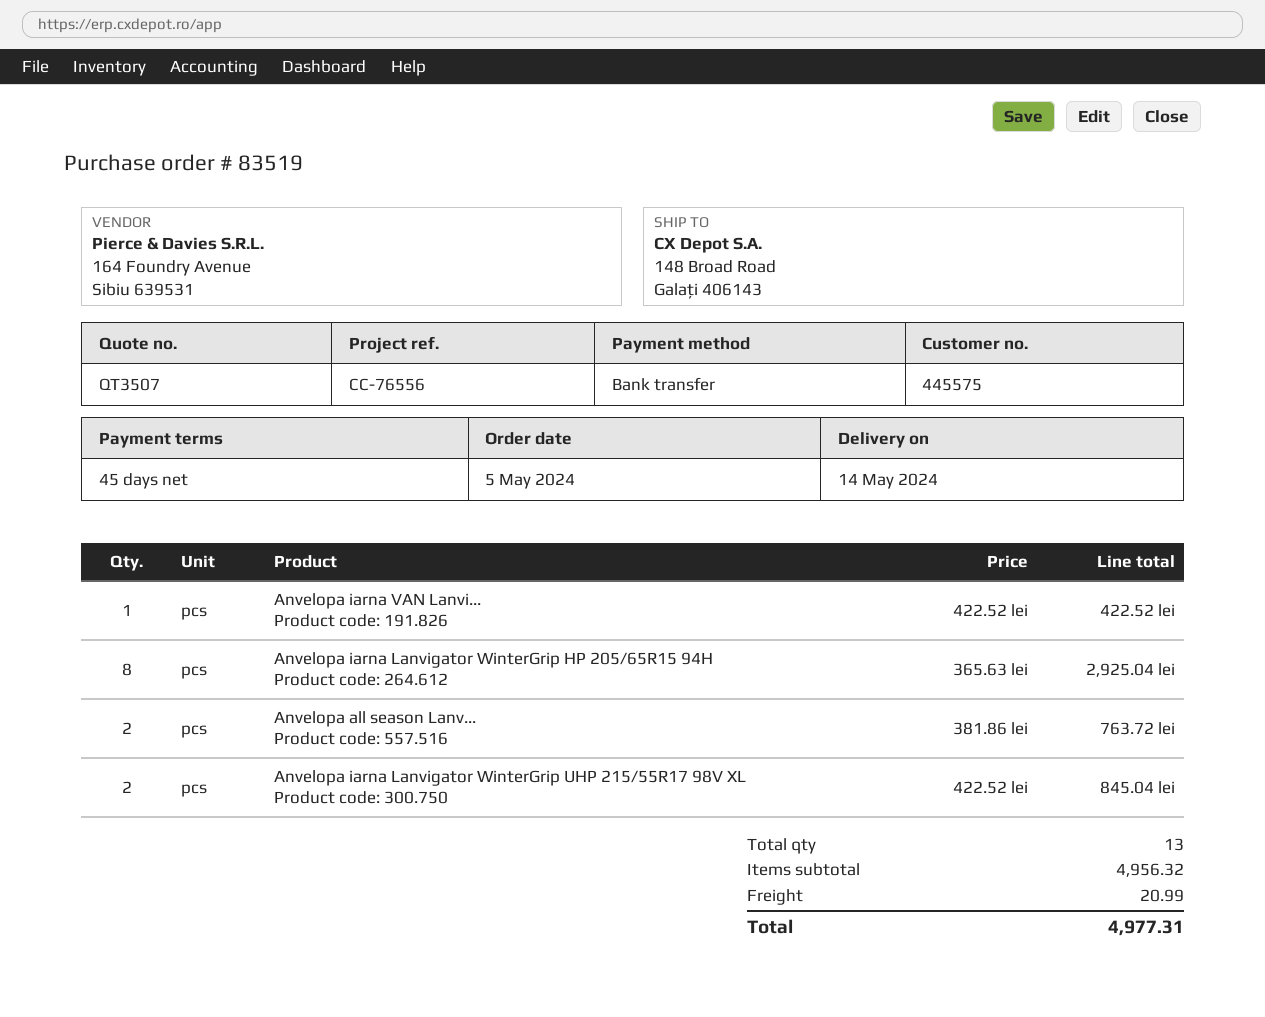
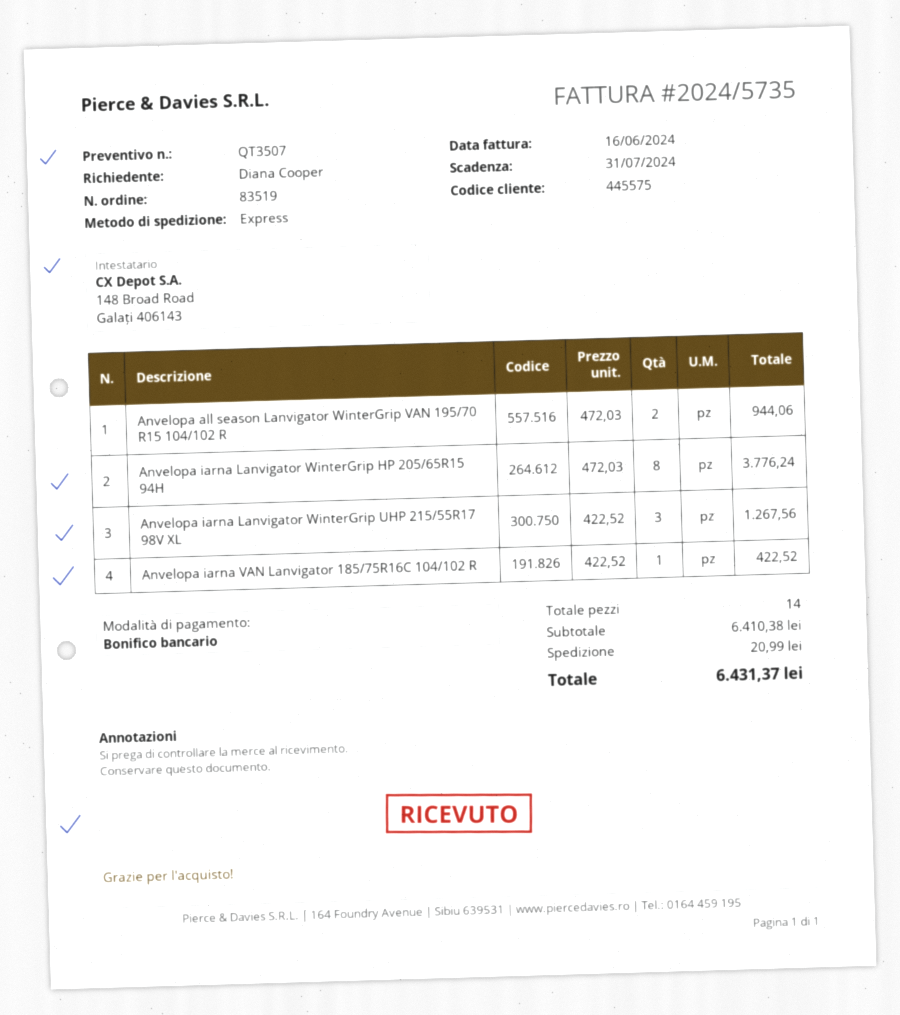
Anvelopa iarna Lanvigator WinterGrip HP 205/65R15 94H: 8 x 365.63 = 2925.04 -> 8 x 472.03 = 3776.24
Anvelopa all season Lanv...: 2 x 381.86 = 763.72 -> 2 x 472.03 = 944.06
Anvelopa iarna Lanvigator WinterGrip UHP 215/55R17 98V XL: 2 x 422.52 = 845.04 -> 3 x 422.52 = 1267.56
total quantity: 13 -> 14
subtotal: 4956.32 -> 6410.38
total: 4977.31 -> 6431.37

